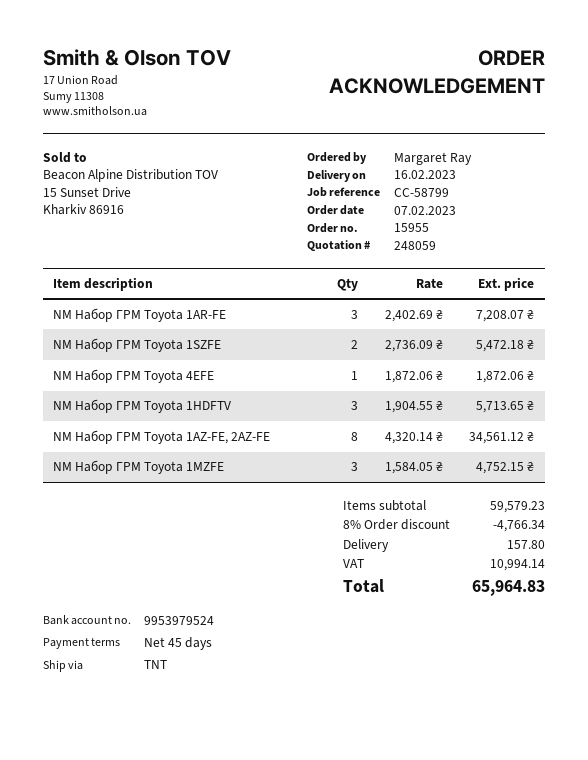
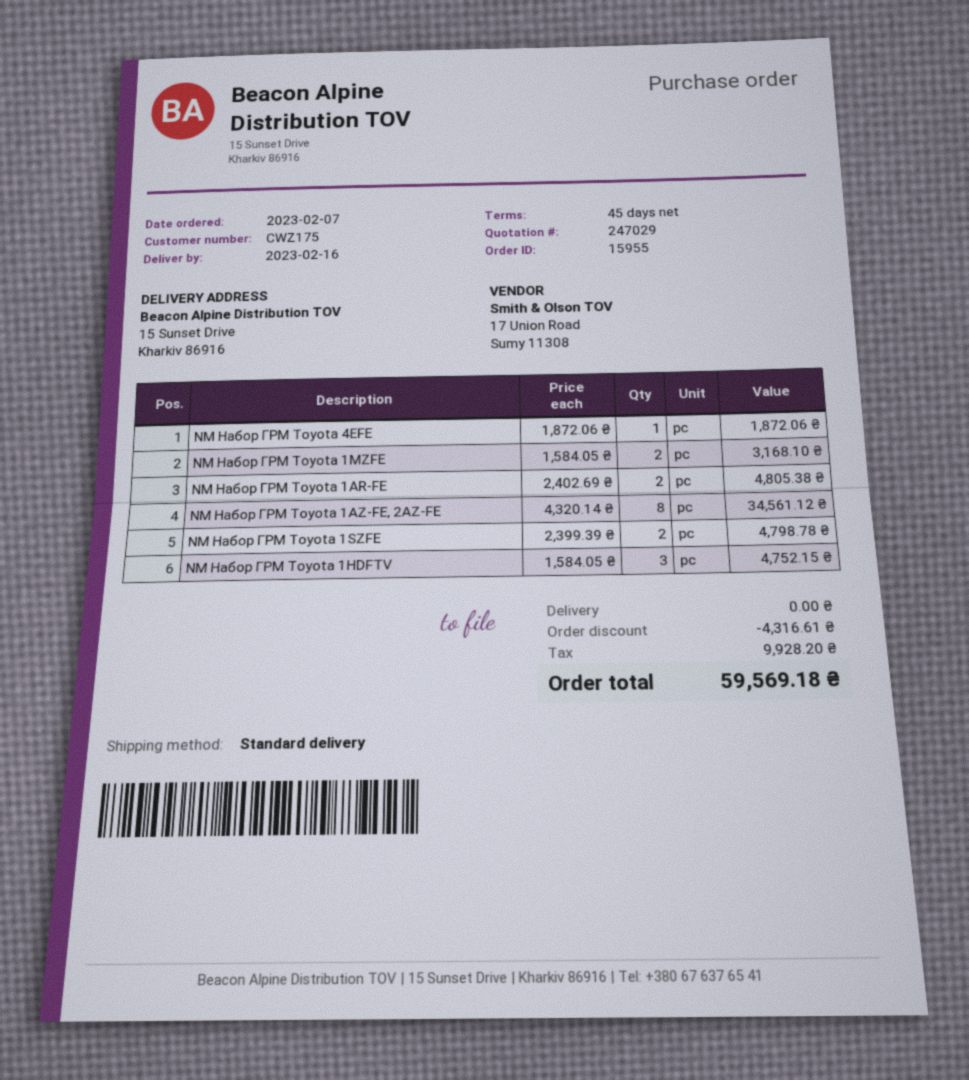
quote number: 248059 -> 247029
shipping method: TNT -> standard
NM Набор ГРМ Toyota 1AR-FE: 3 x 2402.69 = 7208.07 -> 2 x 2402.69 = 4805.38
NM Набор ГРМ Toyota 1SZFE: 2 x 2736.09 = 5472.18 -> 2 x 2399.39 = 4798.78
NM Набор ГРМ Toyota 1HDFTV: 3 x 1904.55 = 5713.65 -> 3 x 1584.05 = 4752.15
NM Набор ГРМ Toyota 1MZFE: 3 x 1584.05 = 4752.15 -> 2 x 1584.05 = 3168.10
discount: 4766.34 -> 4316.61
shipping: 157.80 -> 0.00
tax: 10994.14 -> 9928.20
total: 65964.83 -> 59569.18

